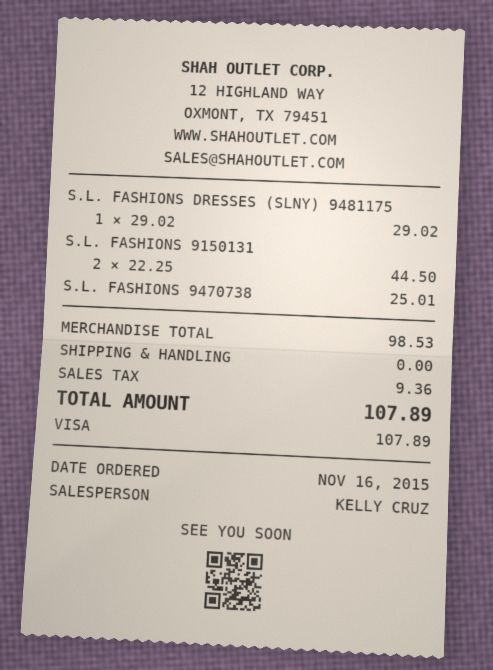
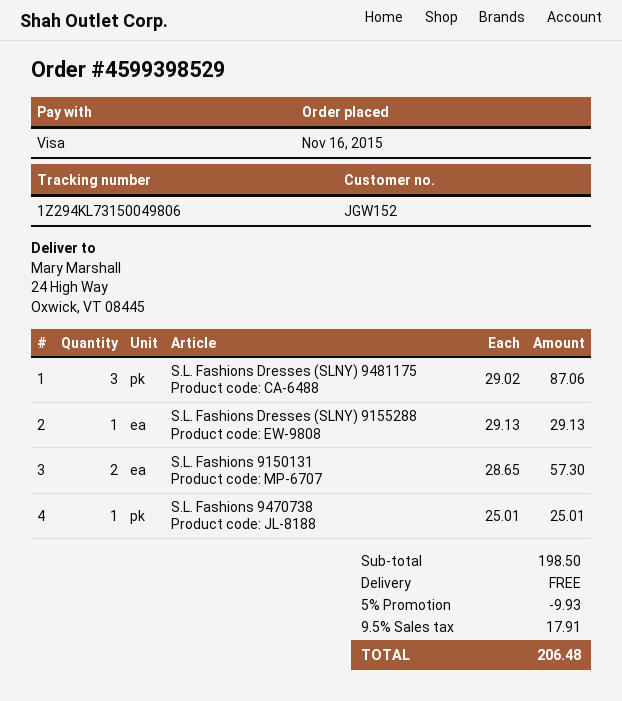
S.L. FASHIONS DRESSES (SLNY) 9481175: 1 x 29.02 = 29.02 -> 3 x 29.02 = 87.06
S.L. FASHIONS 9150131: 2 x 22.25 = 44.50 -> 2 x 28.65 = 57.30
S.L. Fashions Dresses (SLNY) 9155288: none -> 1 x 29.13 = 29.13
subtotal: 98.53 -> 198.50
discount: none -> 5% = 9.93
tax: 9.36 -> 17.91
total: 107.89 -> 206.48

